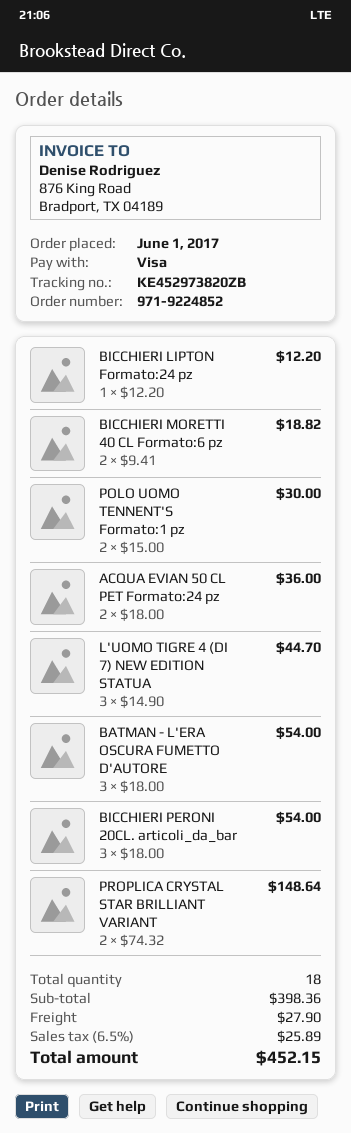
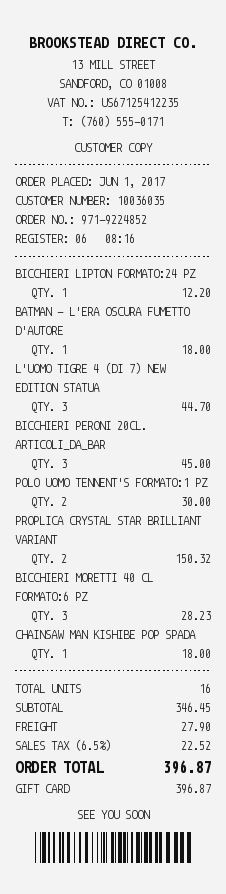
payment method: Visa -> gift card
BICCHIERI MORETTI 40 CL Formato:6 pz: 2 for 18.82 -> 3 for 28.23
ACQUA EVIAN 50 CL PET Formato:24 pz: 2 for 36.00 -> none
BATMAN - L'ERA OSCURA FUMETTO D'AUTORE: 3 for 54.00 -> 1 for 18.00
BICCHIERI PERONI 20CL. articoli_da_bar: 3 for 54.00 -> 3 for 45.00
PROPLICA CRYSTAL STAR BRILLIANT VARIANT: 2 for 148.64 -> 2 for 150.32
CHAINSAW MAN KISHIBE POP SPADA: none -> 1 for 18.00
total quantity: 18 -> 16
subtotal: 398.36 -> 346.45
tax: 6.5% = 25.89 -> 6.5% = 22.52
total: 452.15 -> 396.87

